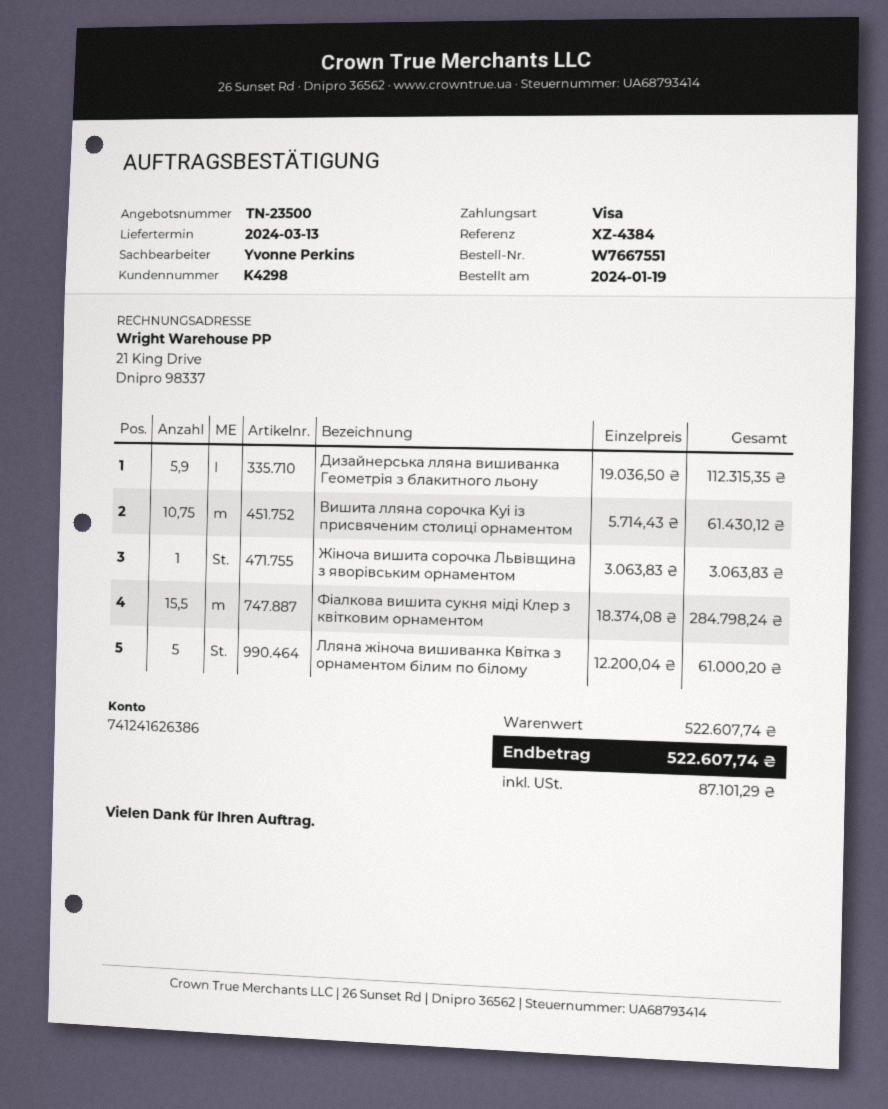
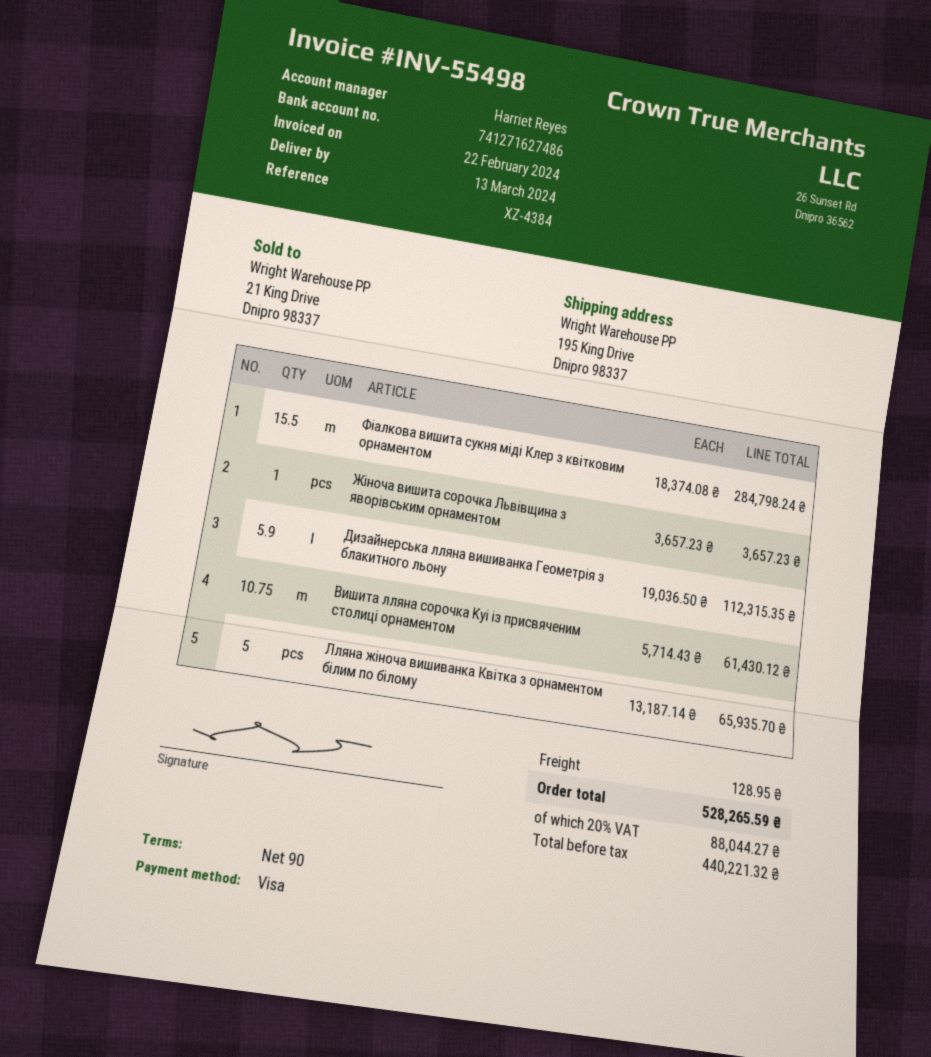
sales rep: Yvonne Perkins -> Harriet Reyes
bank account: 741241626386 -> 741271627486
Жіноча вишита сорочка Львівщина з яворівським орнаментом: 1 x 3063.83 = 3063.83 -> 1 x 3657.23 = 3657.23
Лляна жіноча вишиванка Квітка з орнаментом білим по білому: 5 x 12200.04 = 61000.20 -> 5 x 13187.14 = 65935.70
shipping: none -> 128.95
tax: 87101.29 -> 88044.27
total: 522607.74 -> 528265.59

